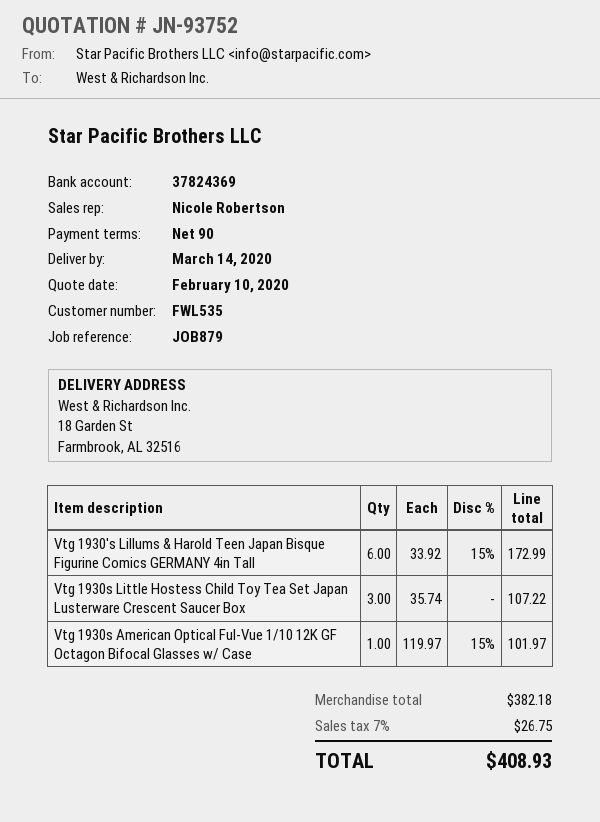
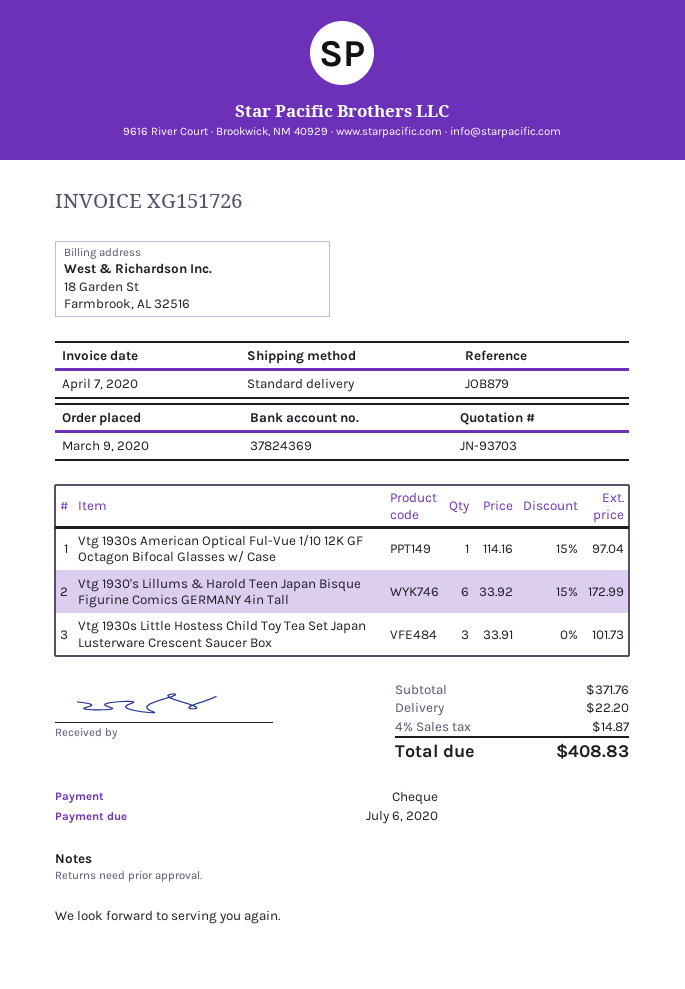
quote number: JN-93752 -> JN-93703
Vtg 1930s Little Hostess Child Toy Tea Set Japan Lusterware Crescent Saucer Box: 3 x 35.74 = 107.22 -> 3 x 33.91 = 101.73
Vtg 1930s American Optical Ful-Vue 1/10 12K GF Octagon Bifocal Glasses w/ Case: 1 x 119.97 - 15% = 101.97 -> 1 x 114.16 - 15% = 97.04
subtotal: 382.18 -> 371.76
shipping: none -> 22.20
tax: 7% = 26.75 -> 4% = 14.87
total: 408.93 -> 408.83

